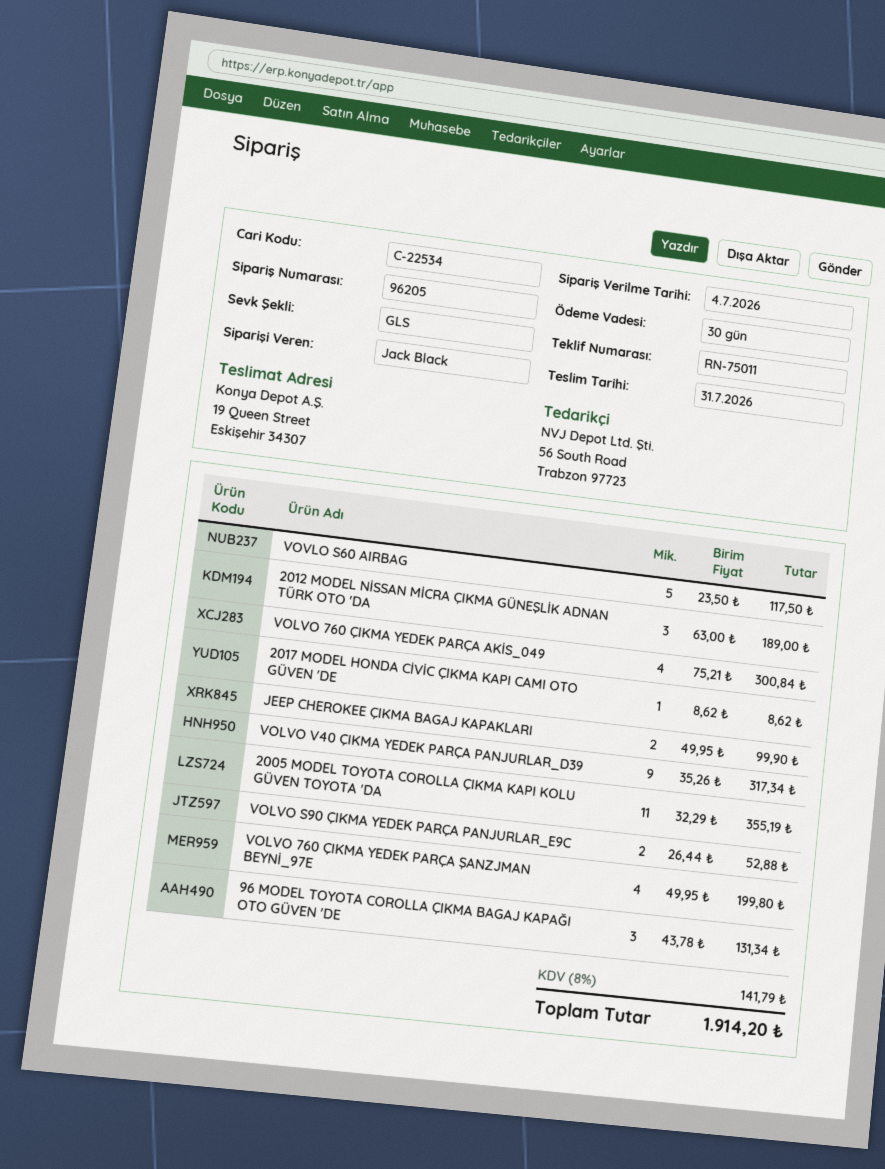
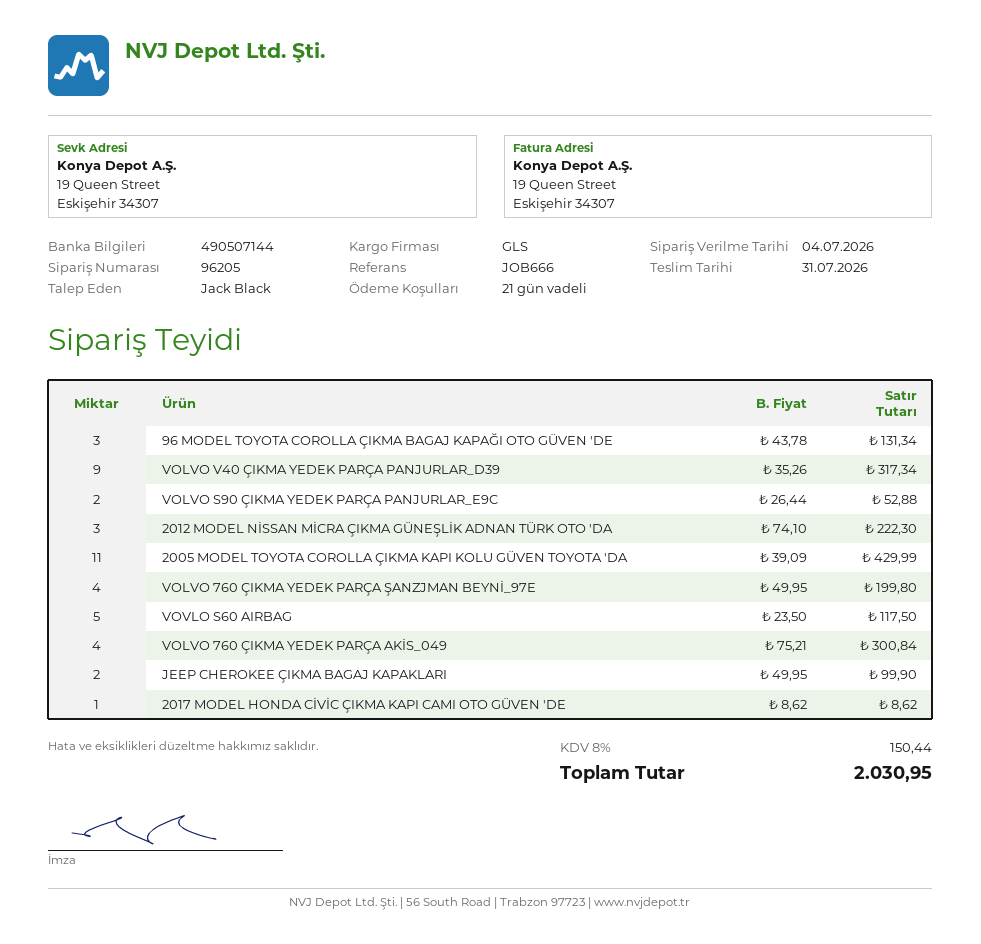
payment terms: 30 days -> 21 days
2012 MODEL NİSSAN MİCRA ÇIKMA GÜNEŞLİK ADNAN TÜRK OTO 'DA: 3 x 63.00 = 189.00 -> 3 x 74.10 = 222.30
2005 MODEL TOYOTA COROLLA ÇIKMA KAPI KOLU GÜVEN TOYOTA 'DA: 11 x 32.29 = 355.19 -> 11 x 39.09 = 429.99
tax: 8% = 141.79 -> 8% = 150.44
total: 1914.20 -> 2030.95

